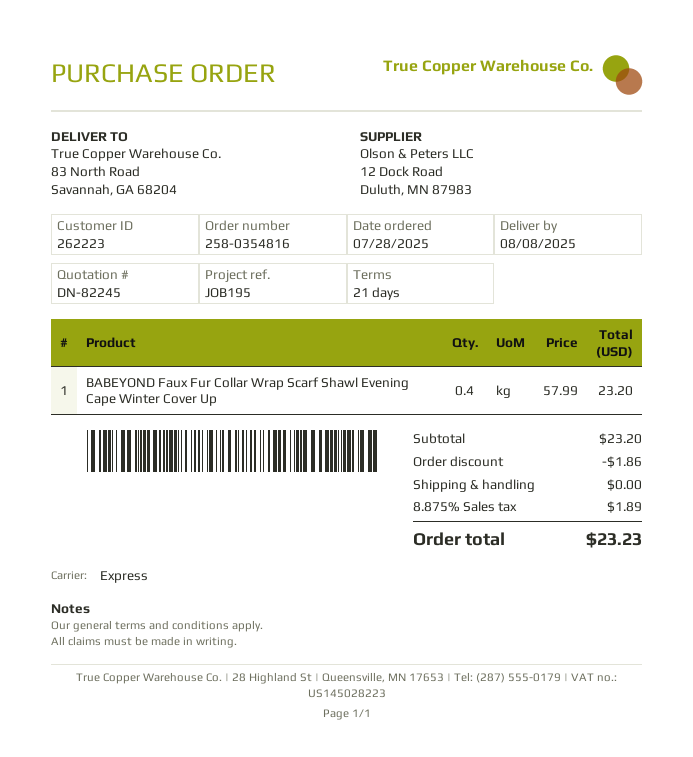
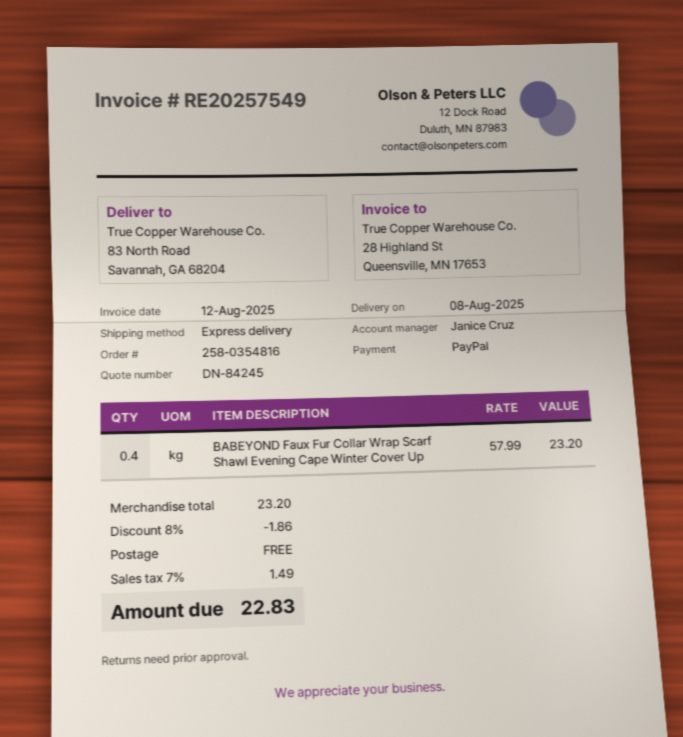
quote number: DN-82245 -> DN-84245
tax: 8.875% = 1.89 -> 7% = 1.49
total: 23.23 -> 22.83

